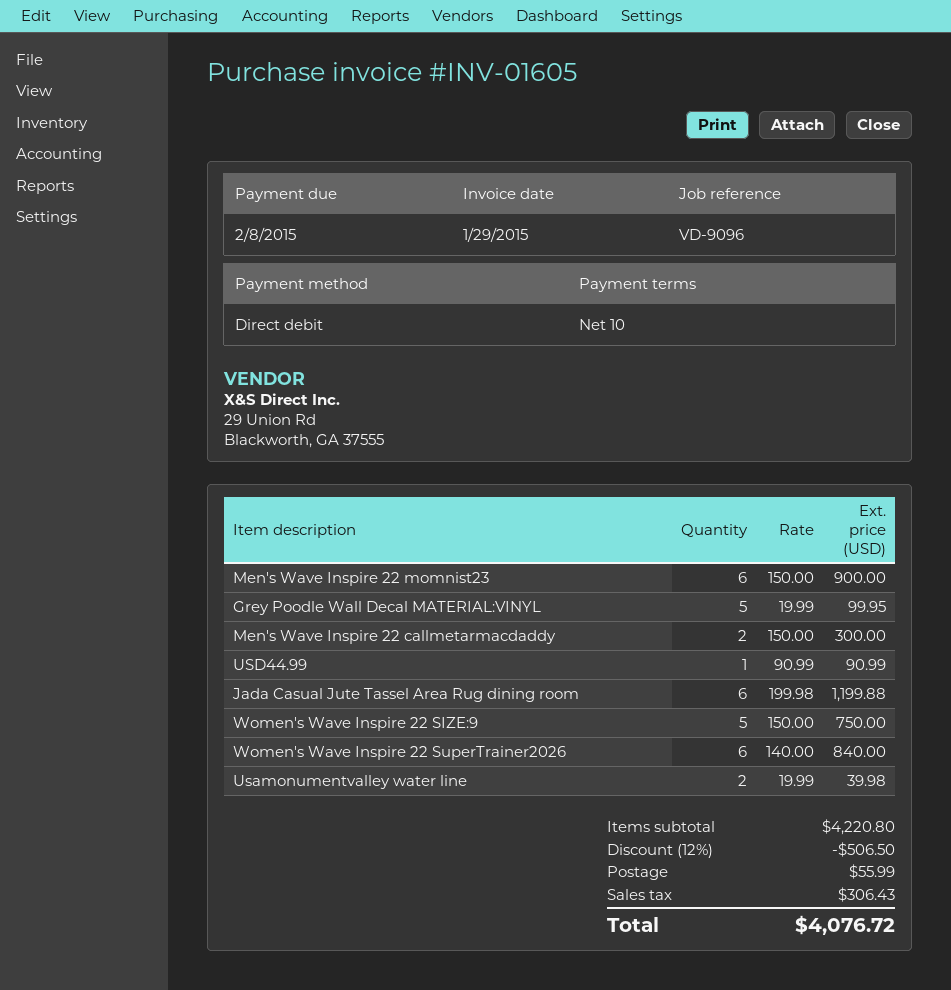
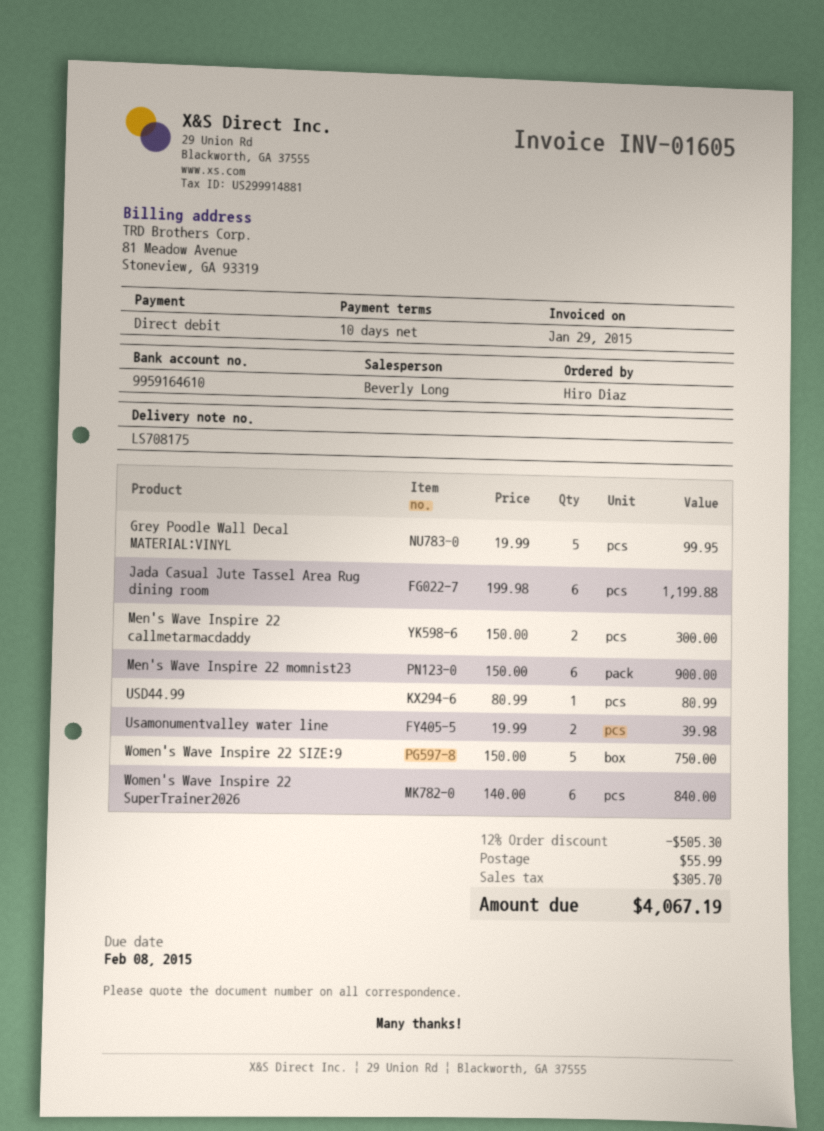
USD44.99: 1 x 90.99 = 90.99 -> 1 x 80.99 = 80.99
discount: 12% = 506.50 -> 12% = 505.30
tax: 306.43 -> 305.70
total: 4076.72 -> 4067.19

